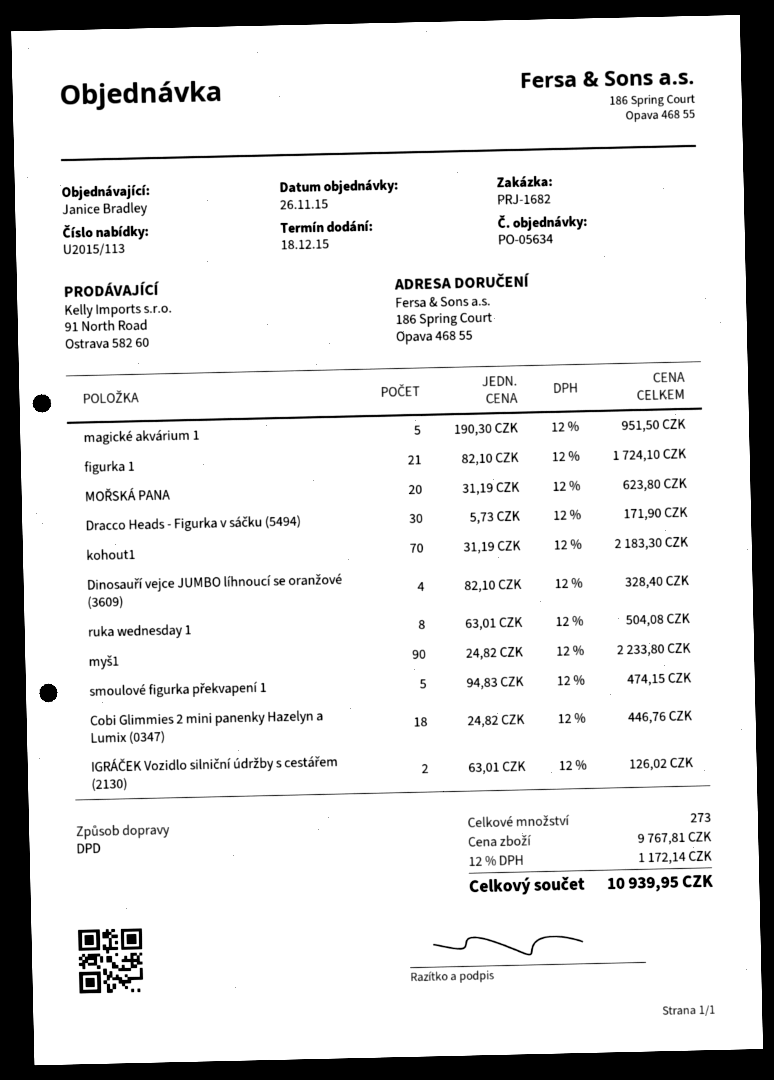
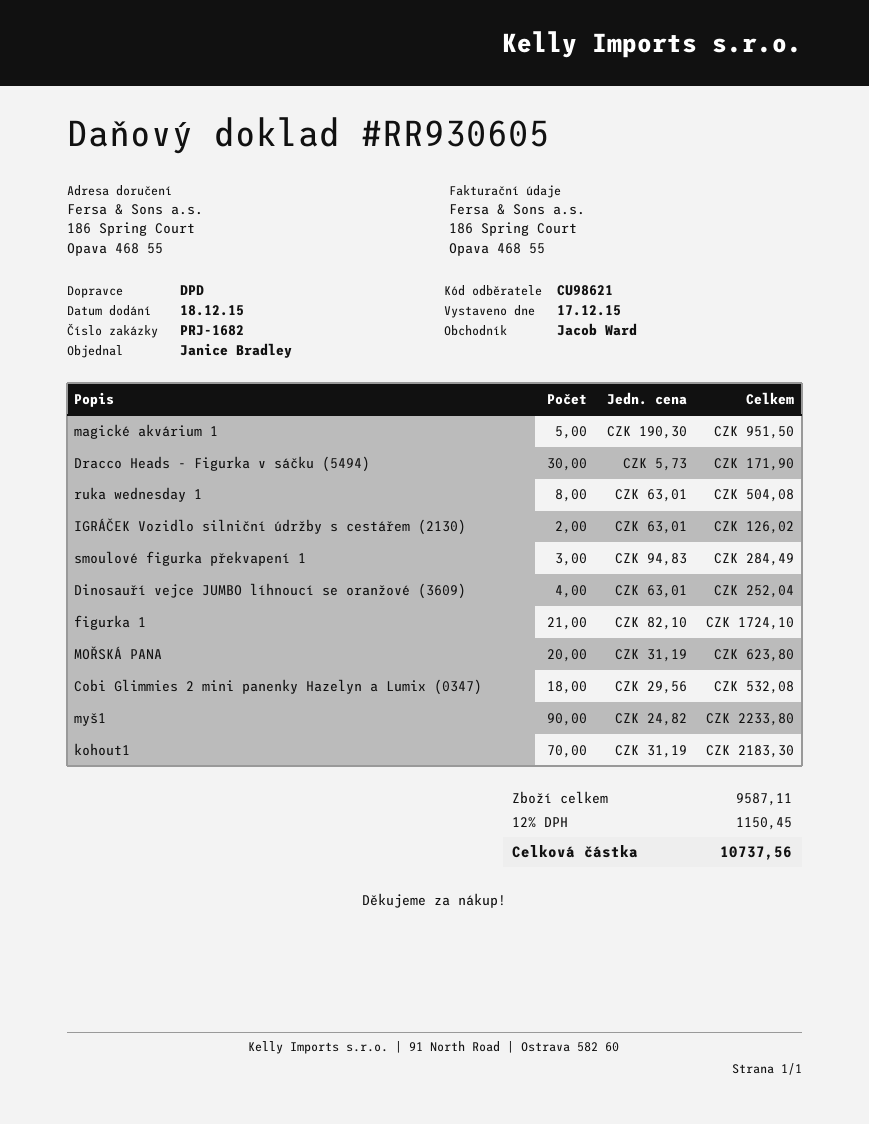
Dinosauří vejce JUMBO líhnoucí se oranžové (3609): 4 x 82.10 = 328.40 -> 4 x 63.01 = 252.04
smoulové figurka překvapení 1: 5 x 94.83 = 474.15 -> 3 x 94.83 = 284.49
Cobi Glimmies 2 mini panenky Hazelyn a Lumix (0347): 18 x 24.82 = 446.76 -> 18 x 29.56 = 532.08
subtotal: 9767.81 -> 9587.11
tax: 12% = 1172.14 -> 12% = 1150.45
total: 10939.95 -> 10737.56

